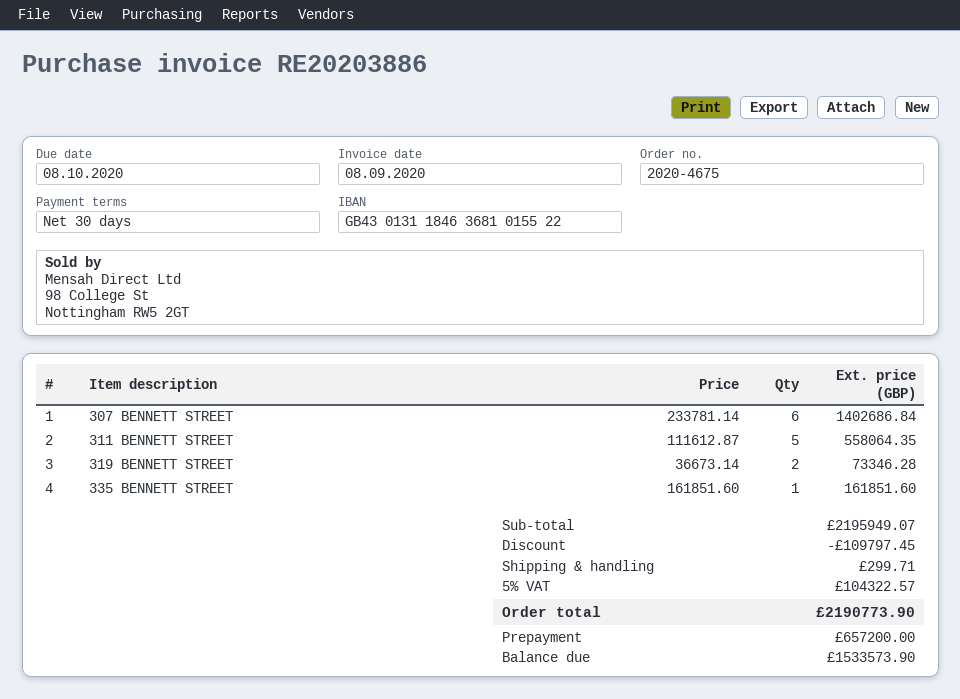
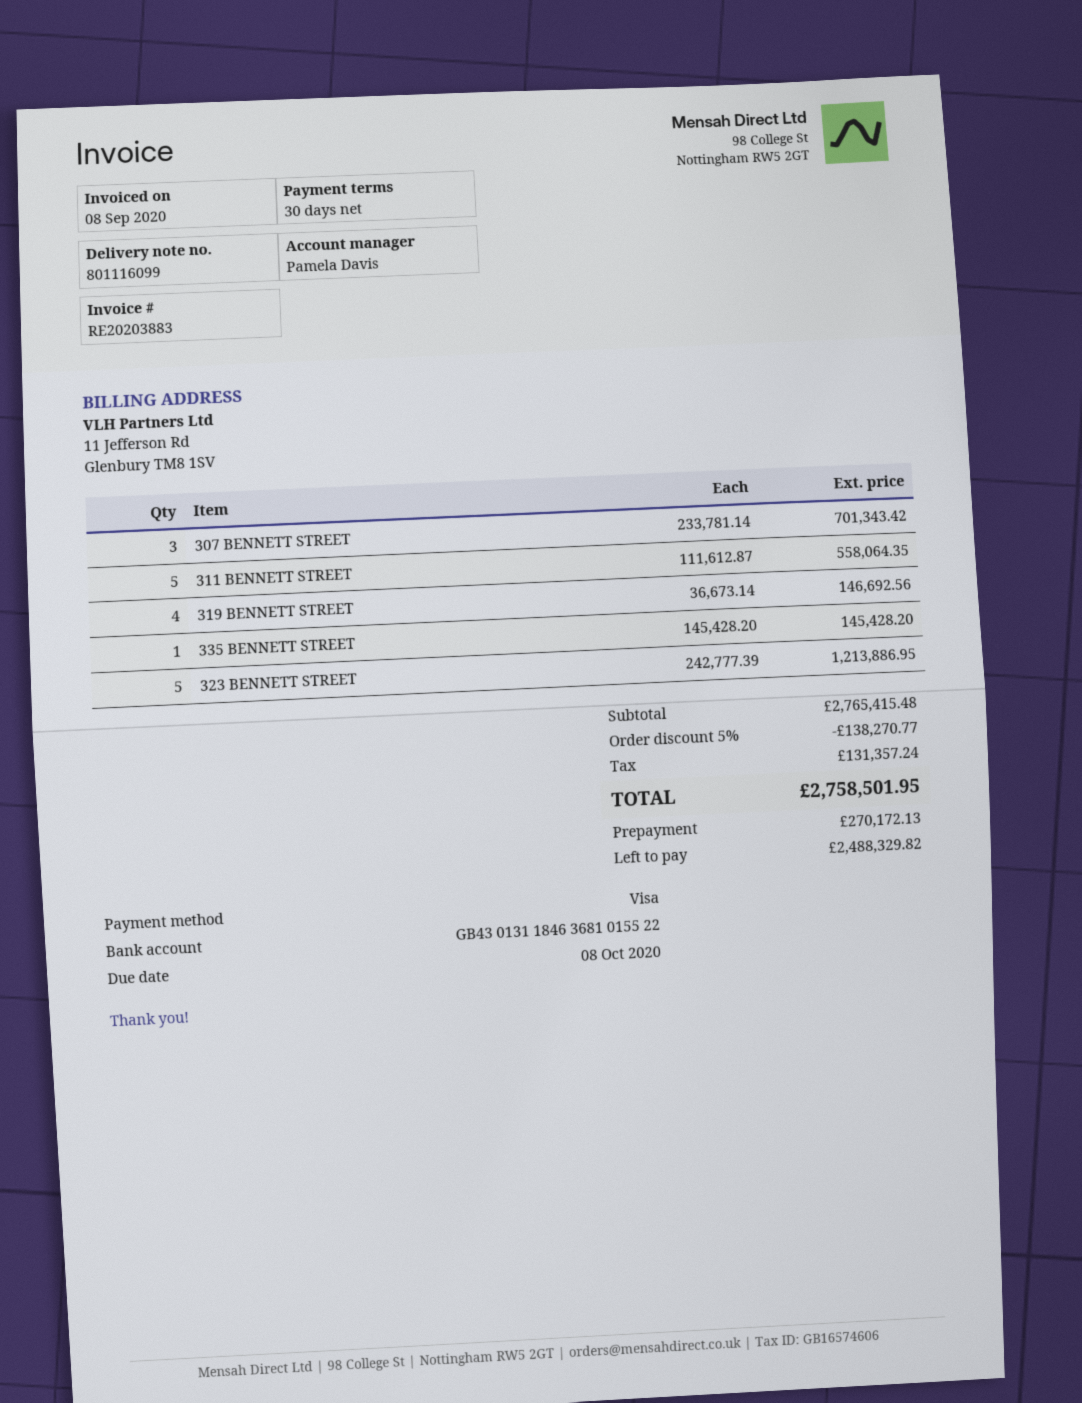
invoice number: RE20203886 -> RE20203883
307 BENNETT STREET: 6 x 233781.14 = 1402686.84 -> 3 x 233781.14 = 701343.42
319 BENNETT STREET: 2 x 36673.14 = 73346.28 -> 4 x 36673.14 = 146692.56
335 BENNETT STREET: 1 x 161851.60 = 161851.60 -> 1 x 145428.20 = 145428.20
323 BENNETT STREET: none -> 5 x 242777.39 = 1213886.95
subtotal: 2195949.07 -> 2765415.48
discount: 109797.45 -> 138270.77
shipping: 299.71 -> none
tax: 104322.57 -> 131357.24
total: 2190773.90 -> 2758501.95
deposit: 657200.00 -> 270172.13
balance: 1533573.90 -> 2488329.82

